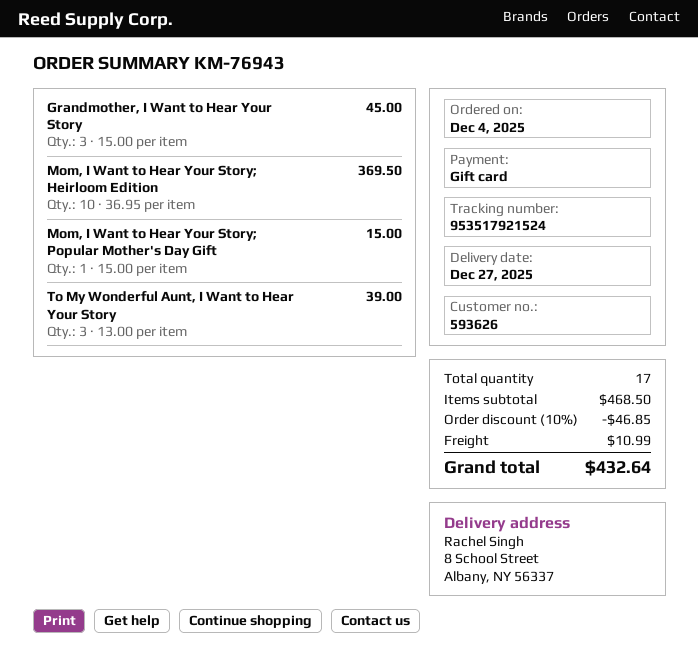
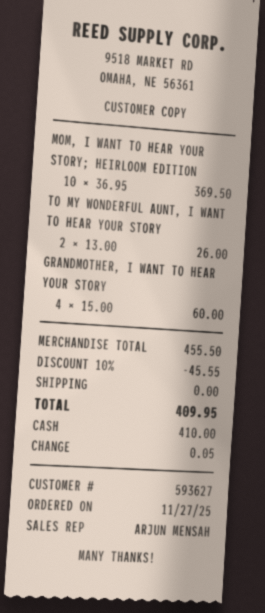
order date: 2025-12-04 -> 2025-11-27
customer number: 593626 -> 593627
payment method: gift card -> cash
Grandmother, I Want to Hear Your Story: 3 x 15.00 = 45.00 -> 4 x 15.00 = 60.00
Mom, I Want to Hear Your Story; Popular Mother's Day Gift: 1 x 15.00 = 15.00 -> none
To My Wonderful Aunt, I Want to Hear Your Story: 3 x 13.00 = 39.00 -> 2 x 13.00 = 26.00
subtotal: 468.50 -> 455.50
discount: 10% = 46.85 -> 10% = 45.55
shipping: 10.99 -> 0.00
total: 432.64 -> 409.95

